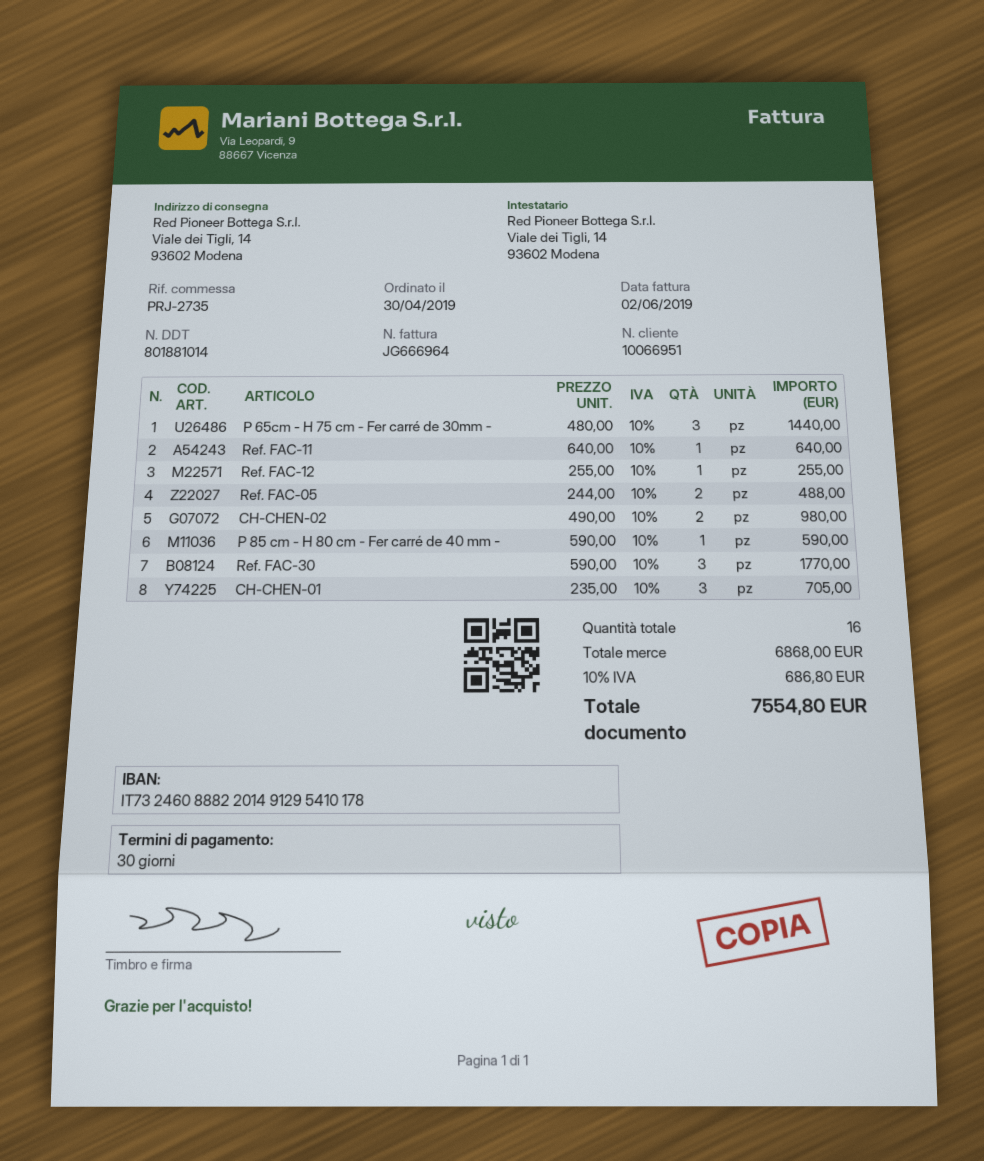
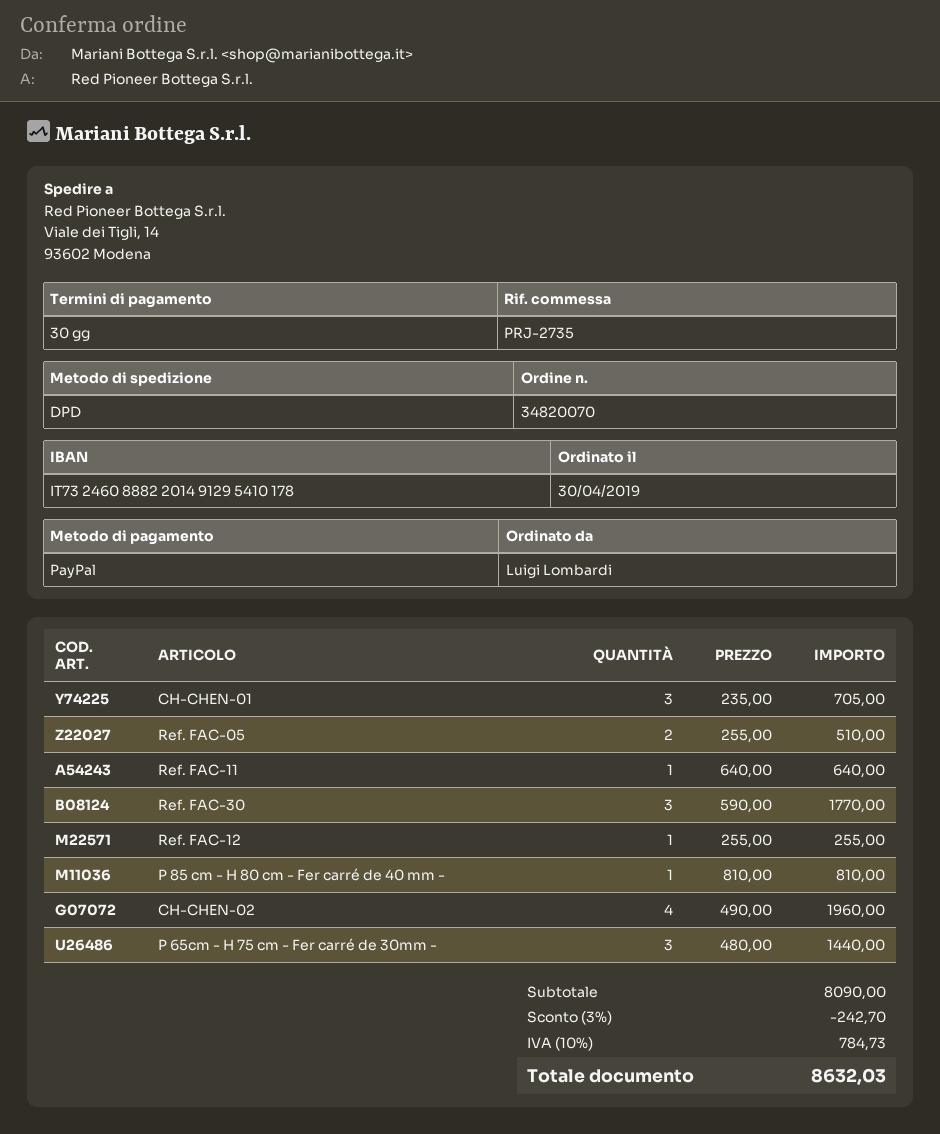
Ref. FAC-05: 2 x 244.00 = 488.00 -> 2 x 255.00 = 510.00
CH-CHEN-02: 2 x 490.00 = 980.00 -> 4 x 490.00 = 1960.00
P 85 cm - H 80 cm - Fer carré de 40 mm -: 1 x 590.00 = 590.00 -> 1 x 810.00 = 810.00
subtotal: 6868.00 -> 8090.00
discount: none -> 3% = 242.70
tax: 10% = 686.80 -> 10% = 784.73
total: 7554.80 -> 8632.03

